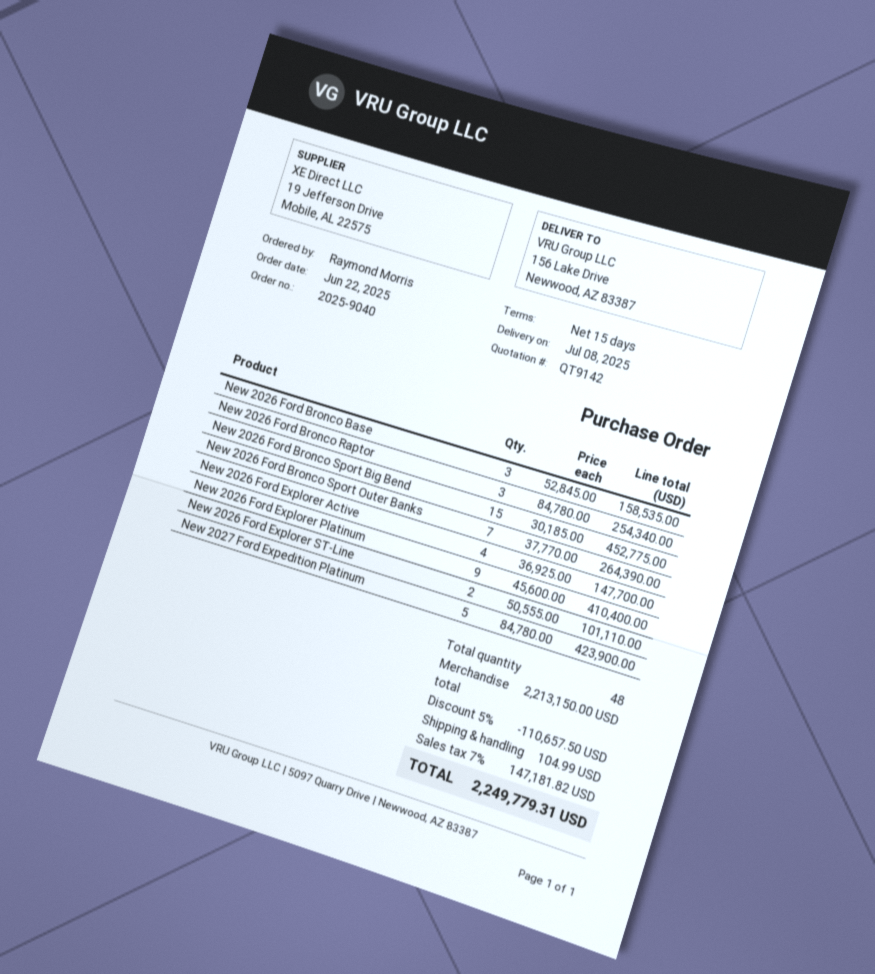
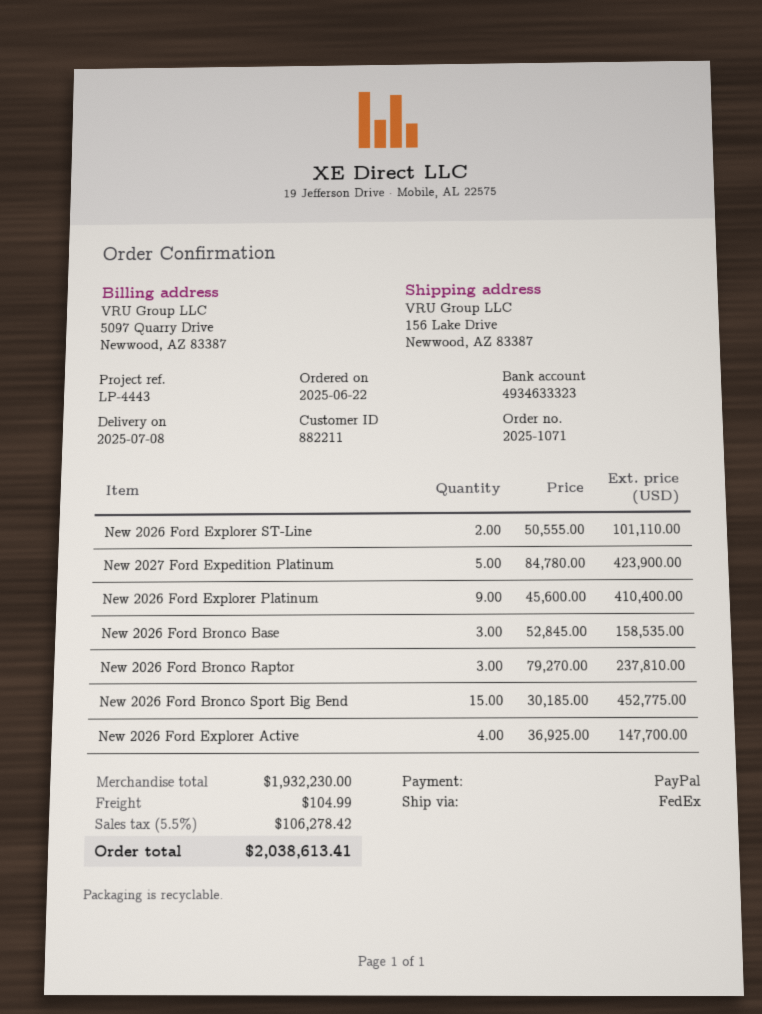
order number: 2025-9040 -> 2025-1071
New 2026 Ford Bronco Raptor: 3 x 84780.00 = 254340.00 -> 3 x 79270.00 = 237810.00
New 2026 Ford Bronco Sport Outer Banks: 7 x 37770.00 = 264390.00 -> none
subtotal: 2213150.00 -> 1932230.00
discount: 5% = 110657.50 -> none
tax: 7% = 147181.82 -> 5.5% = 106278.42
total: 2249779.31 -> 2038613.41

